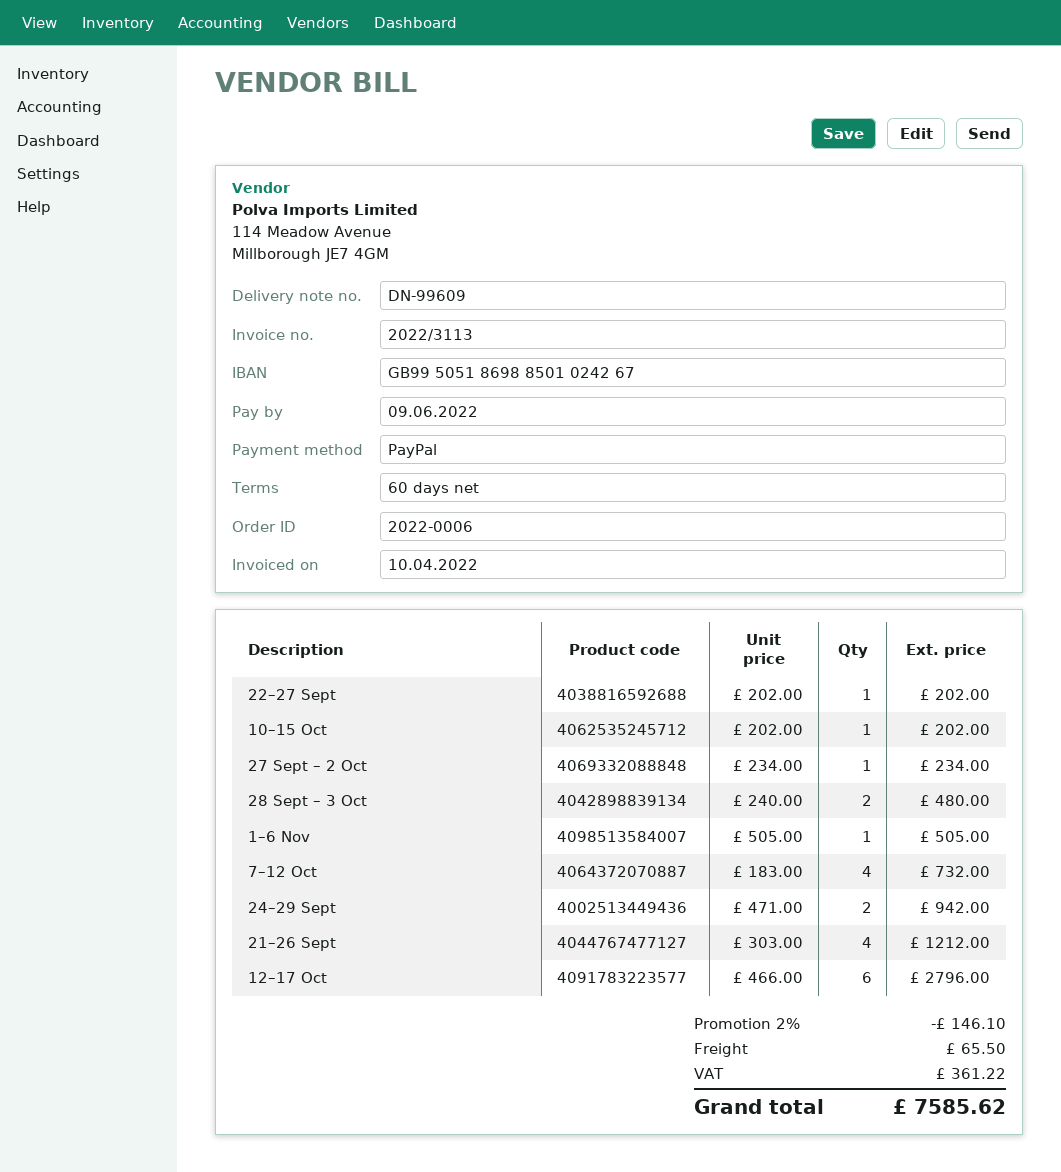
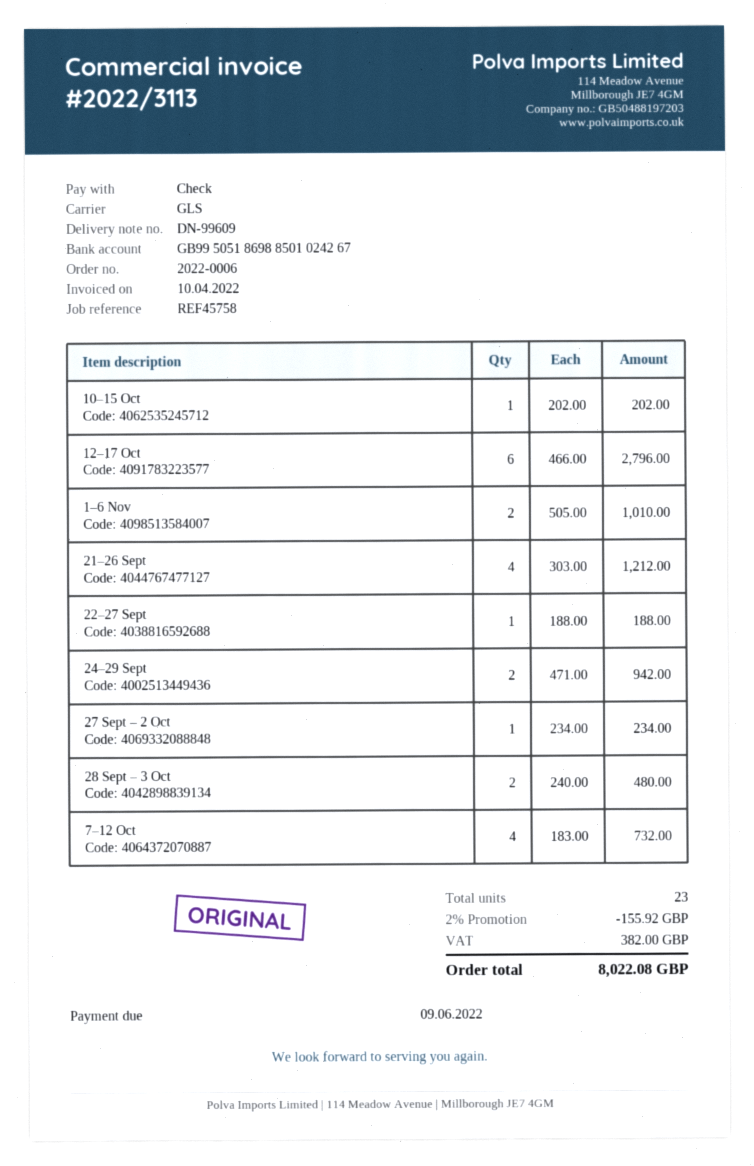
payment method: PayPal -> cheque
22–27 Sept: 1 x 202.00 = 202.00 -> 1 x 188.00 = 188.00
1–6 Nov: 1 x 505.00 = 505.00 -> 2 x 505.00 = 1010.00
discount: 2% = 146.10 -> 2% = 155.92
shipping: 65.50 -> none
tax: 361.22 -> 382.00
total: 7585.62 -> 8022.08

